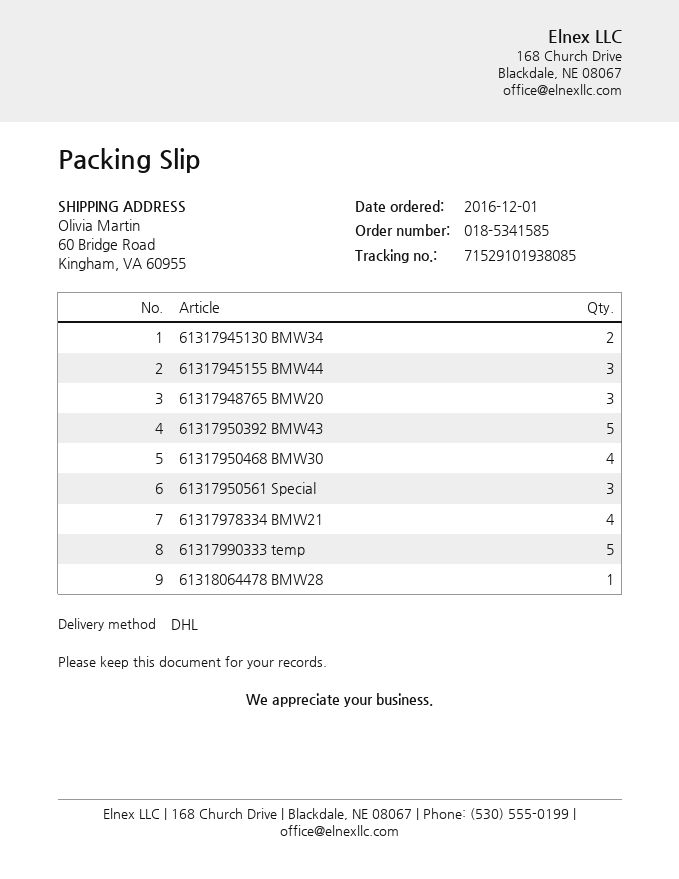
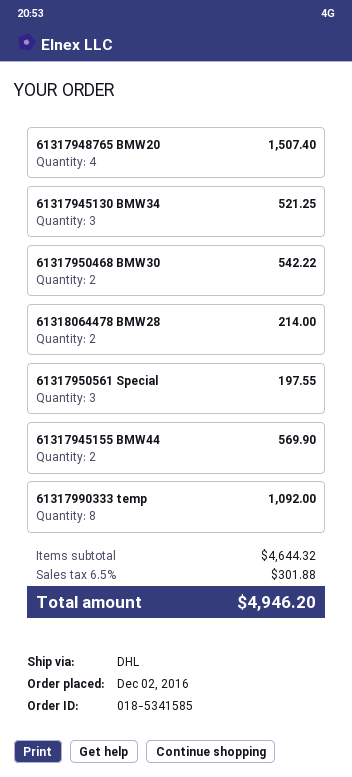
order date: 2016-12-01 -> 2016-12-02
61317945130 BMW34: 2 -> 3
61317945155 BMW44: 3 -> 2
61317948765 BMW20: 3 -> 4
61317950392 BMW43: 5 -> none
61317950468 BMW30: 4 -> 2
61317978334 BMW21: 4 -> none
61317990333 temp: 5 -> 8
61318064478 BMW28: 1 -> 2

